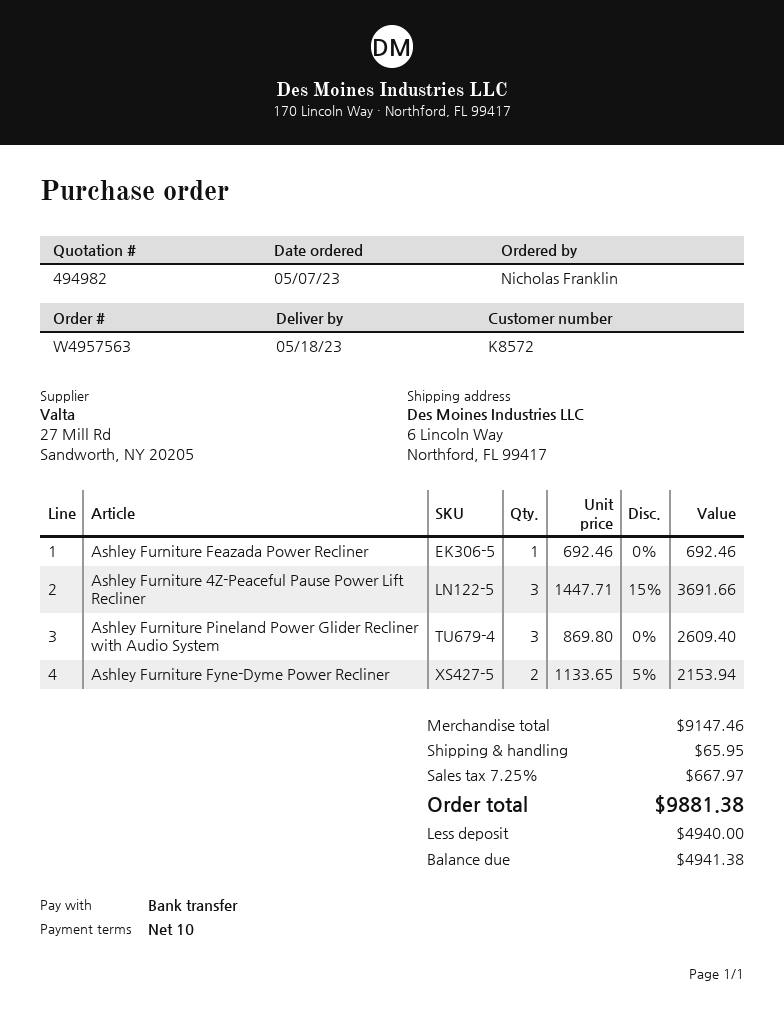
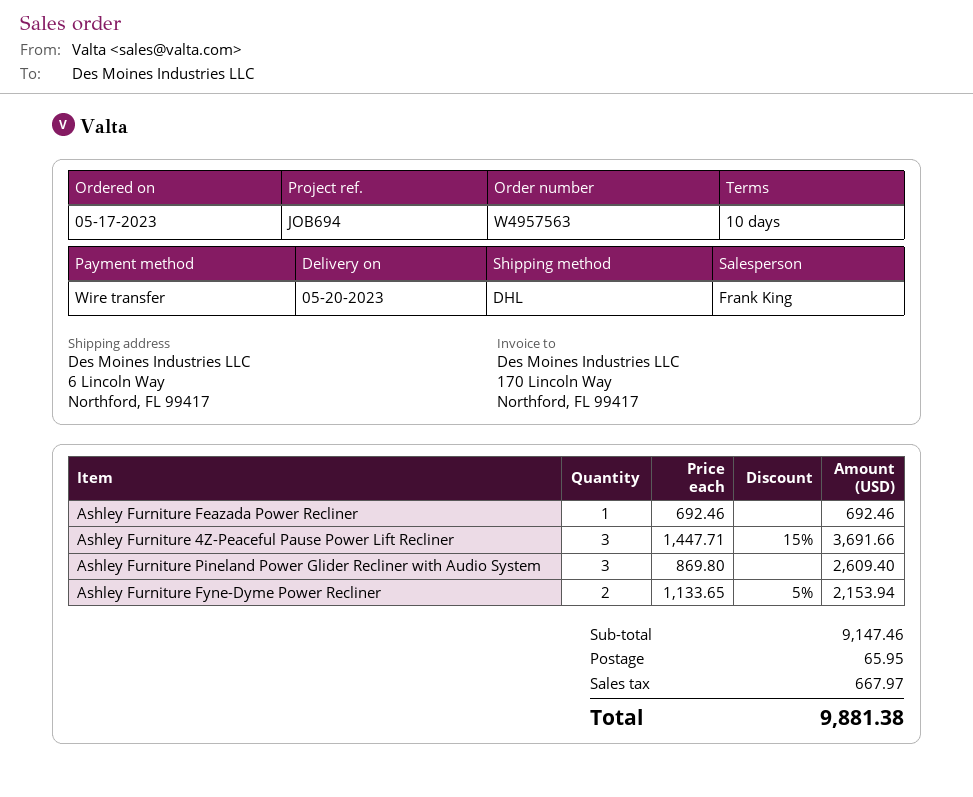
order date: 2023-05-07 -> 2023-05-17
delivery date: 2023-05-18 -> 2023-05-20

